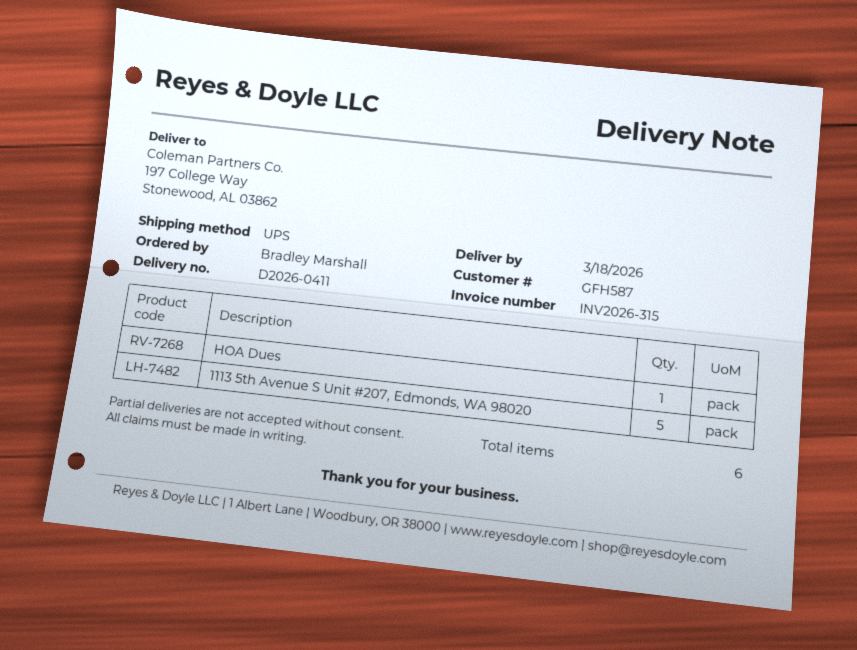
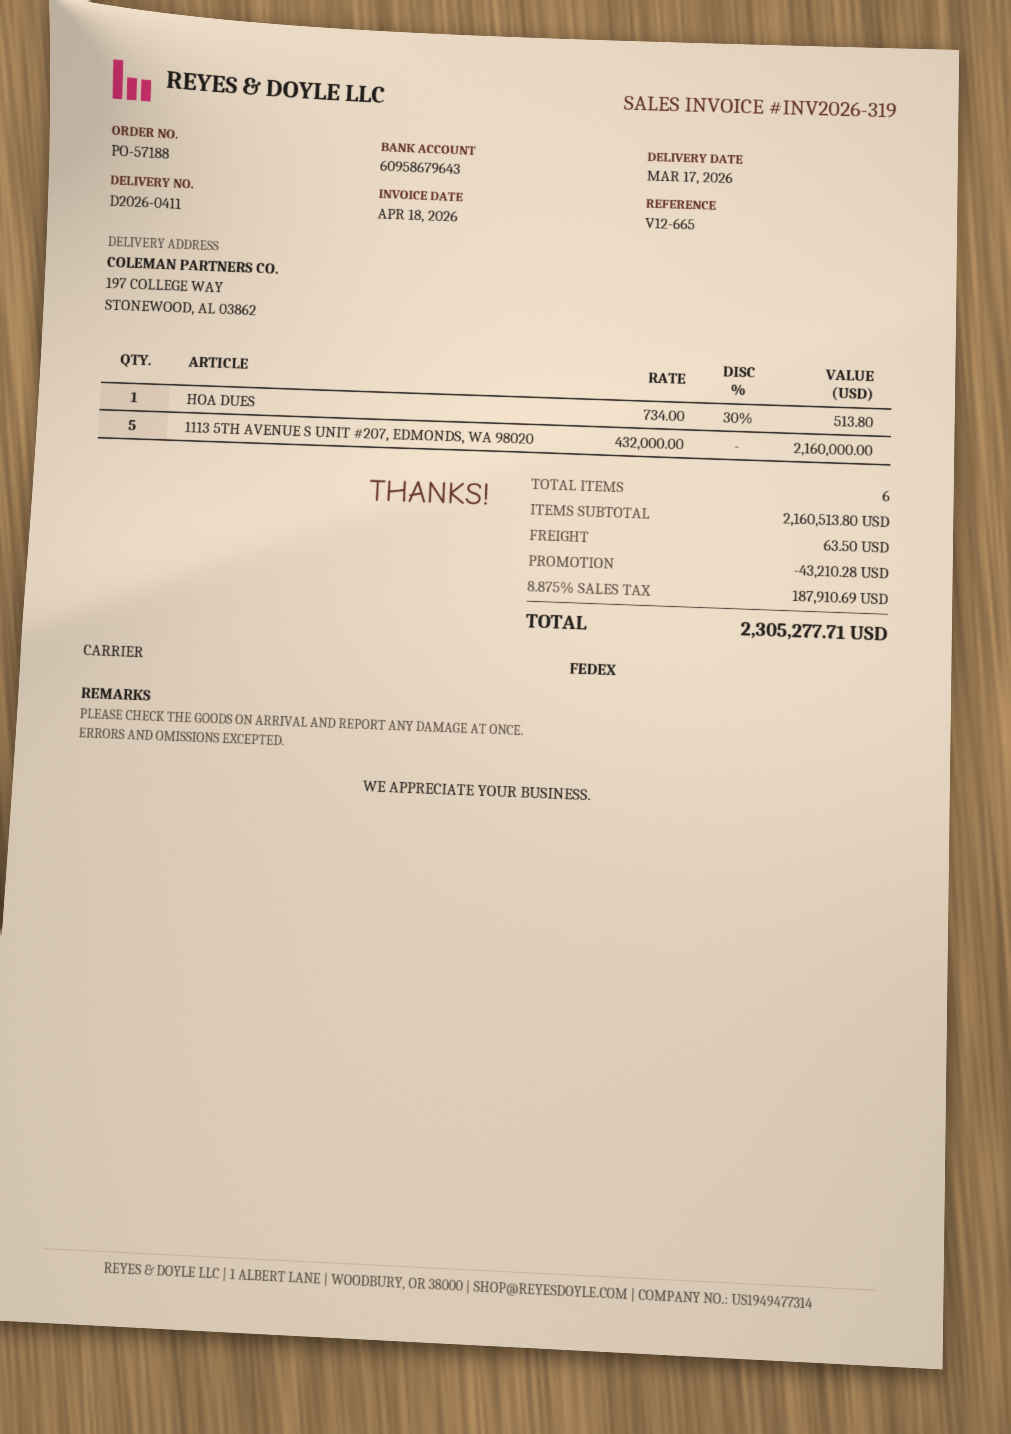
delivery date: 2026-03-18 -> 2026-03-17
invoice number: INV2026-315 -> INV2026-319
shipping method: UPS -> FedEx

